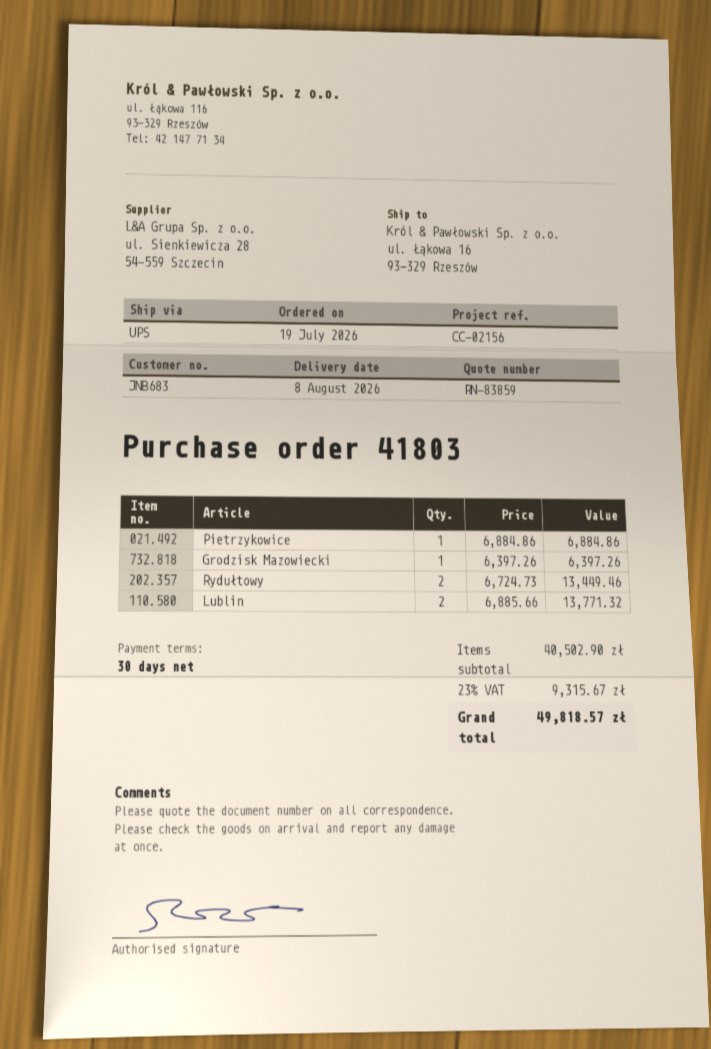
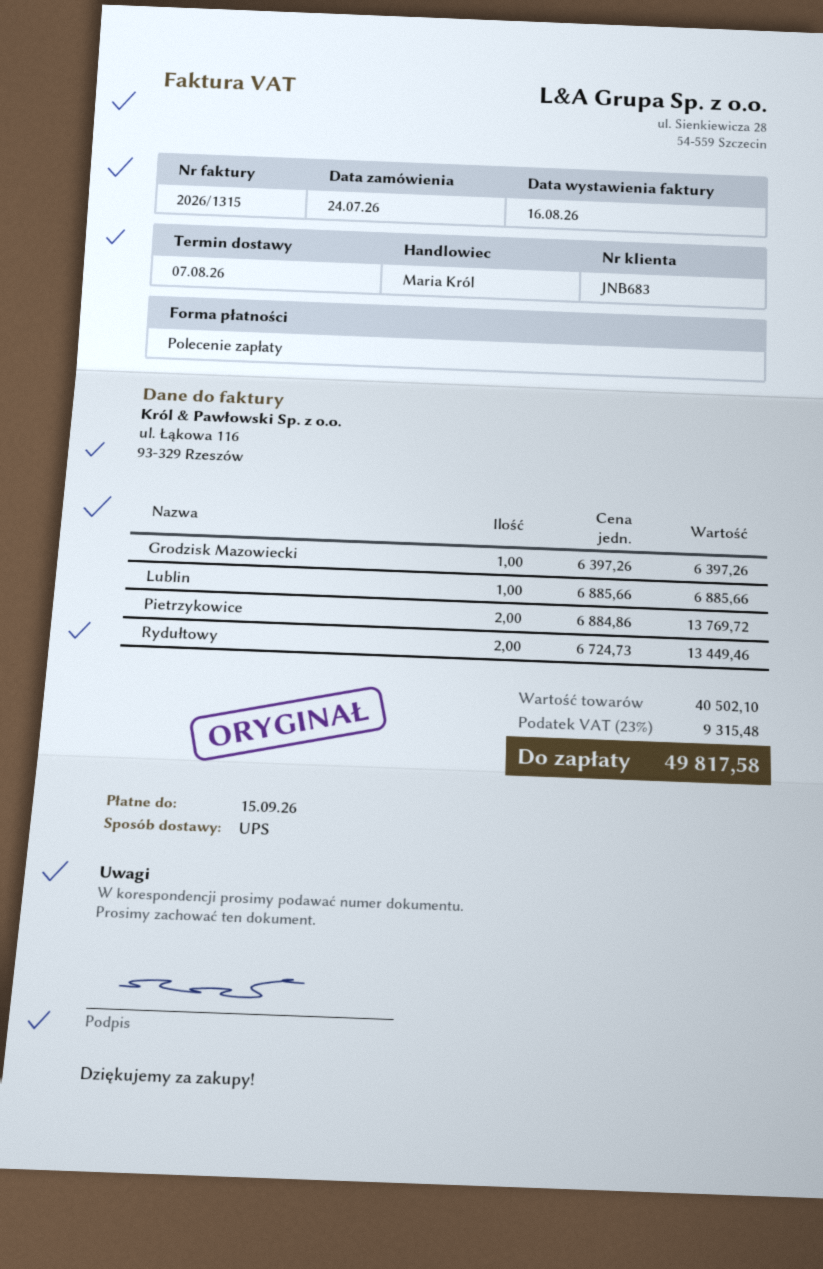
order date: 2026-07-19 -> 2026-07-24
delivery date: 2026-08-08 -> 2026-08-07
Pietrzykowice: 1 x 6884.86 = 6884.86 -> 2 x 6884.86 = 13769.72
Lublin: 2 x 6885.66 = 13771.32 -> 1 x 6885.66 = 6885.66
subtotal: 40502.90 -> 40502.10
tax: 23% = 9315.67 -> 23% = 9315.48
total: 49818.57 -> 49817.58

